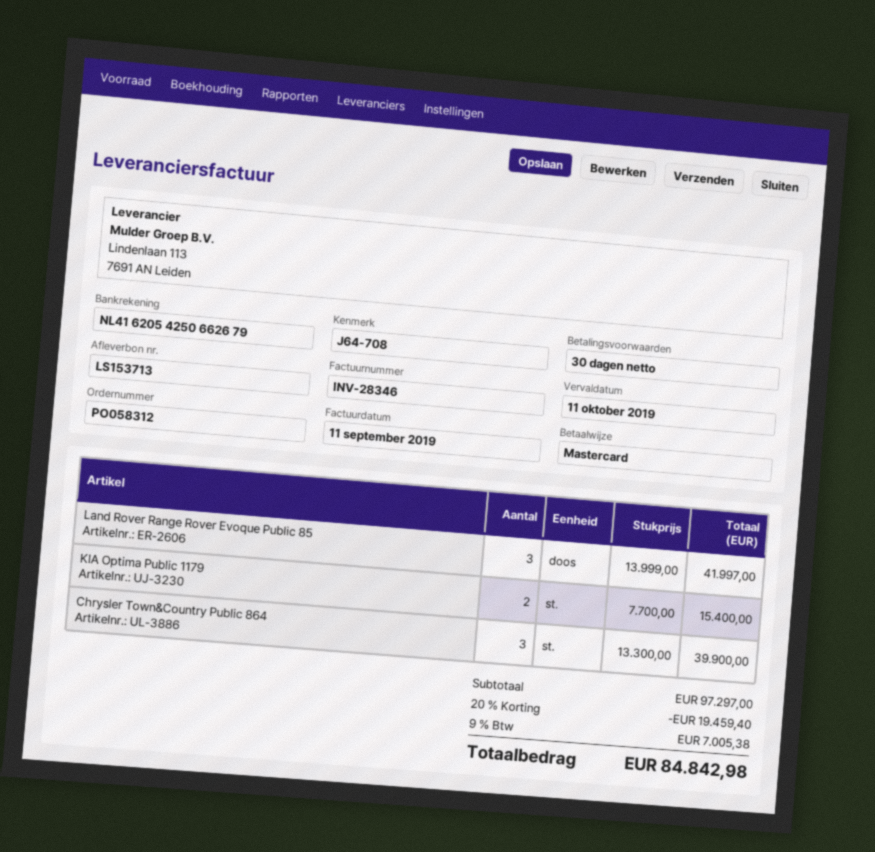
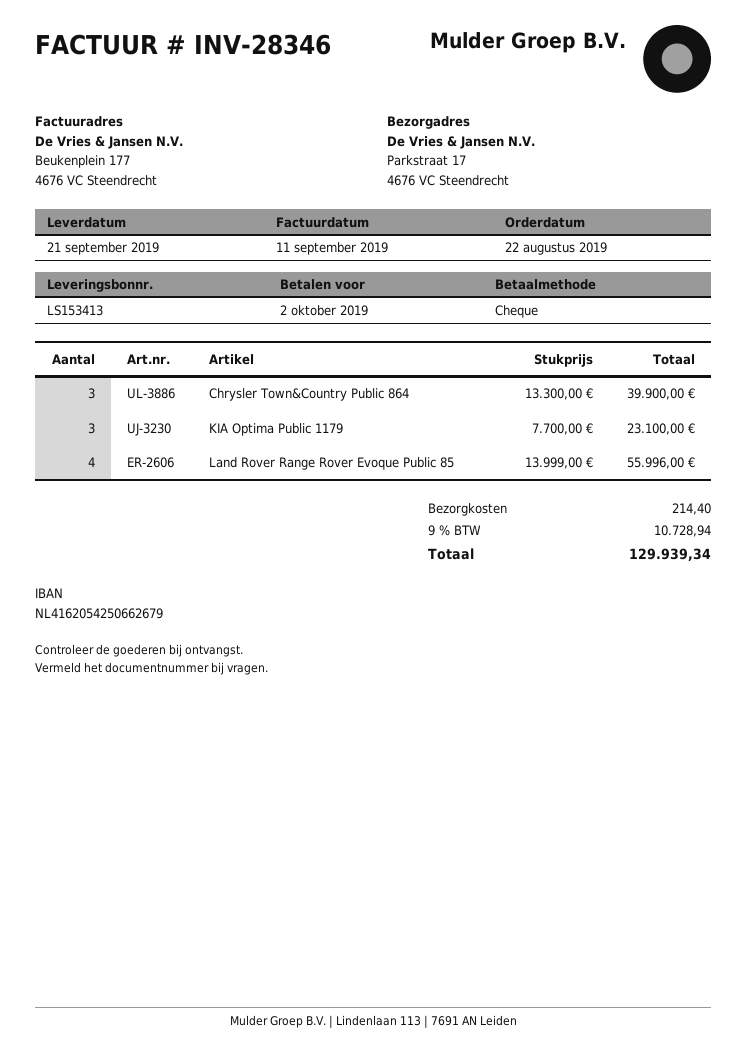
delivery note number: LS153713 -> LS153413
due date: 2019-10-11 -> 2019-10-02
payment method: Mastercard -> cheque
Land Rover Range Rover Evoque Public 85: 3 x 13999.00 = 41997.00 -> 4 x 13999.00 = 55996.00
KIA Optima Public 1179: 2 x 7700.00 = 15400.00 -> 3 x 7700.00 = 23100.00
discount: 20% = 19459.40 -> none
shipping: none -> 214.40
tax: 9% = 7005.38 -> 9% = 10728.94
total: 84842.98 -> 129939.34

